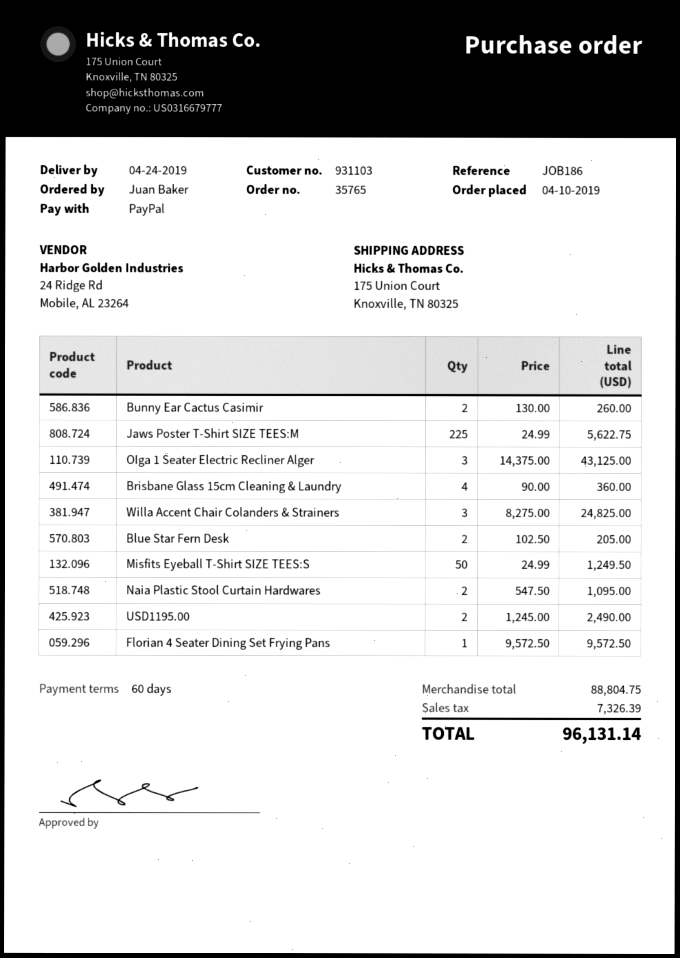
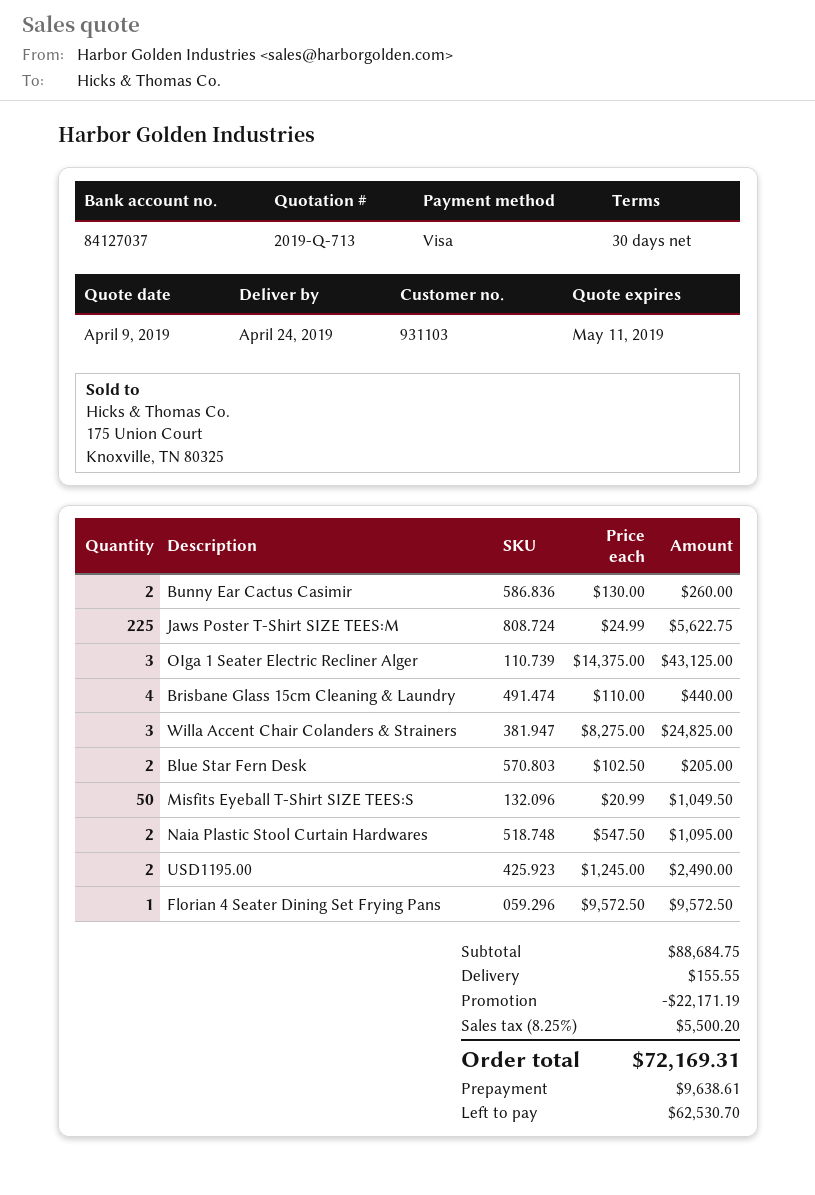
payment terms: 60 days -> 30 days
payment method: PayPal -> Visa
Brisbane Glass 15cm Cleaning & Laundry: 4 x 90.00 = 360.00 -> 4 x 110.00 = 440.00
Misfits Eyeball T-Shirt SIZE TEES:S: 50 x 24.99 = 1249.50 -> 50 x 20.99 = 1049.50
subtotal: 88804.75 -> 88684.75
discount: none -> 22171.19
shipping: none -> 155.55
tax: 7326.39 -> 5500.20
total: 96131.14 -> 72169.31

